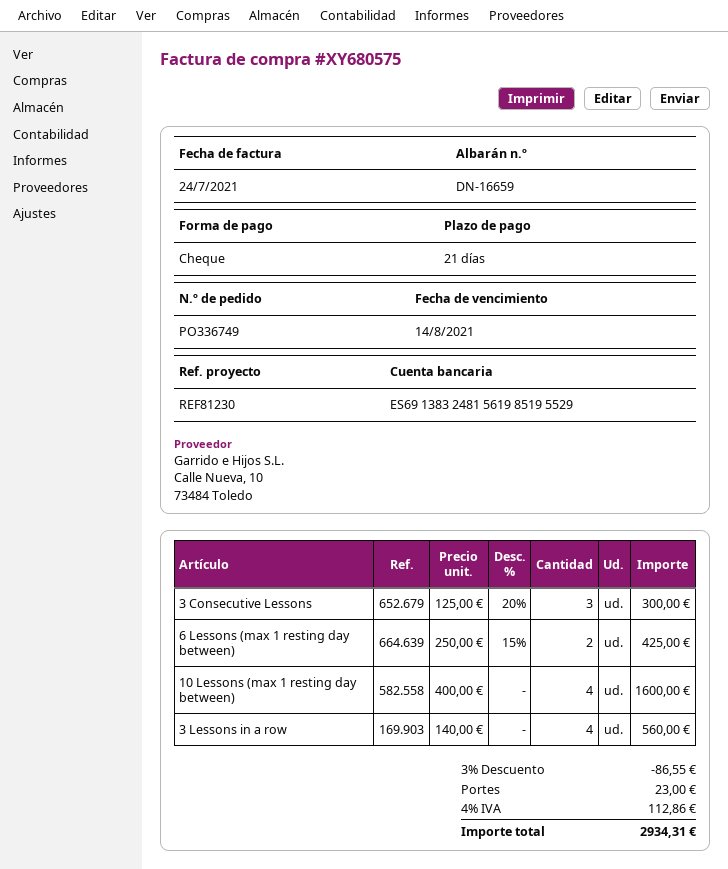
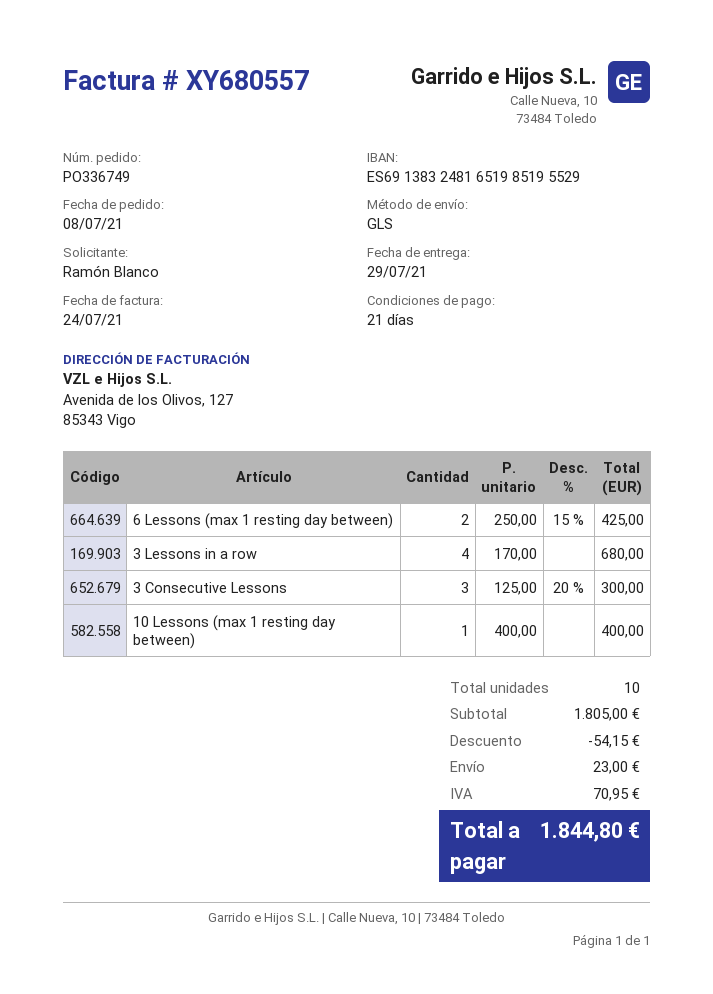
invoice number: XY680575 -> XY680557
bank account: ES6913832481561985195529 -> ES6913832481651985195529
10 Lessons (max 1 resting day between): 4 x 400.00 = 1600.00 -> 1 x 400.00 = 400.00
3 Lessons in a row: 4 x 140.00 = 560.00 -> 4 x 170.00 = 680.00
discount: 86.55 -> 54.15
tax: 112.86 -> 70.95
total: 2934.31 -> 1844.80

